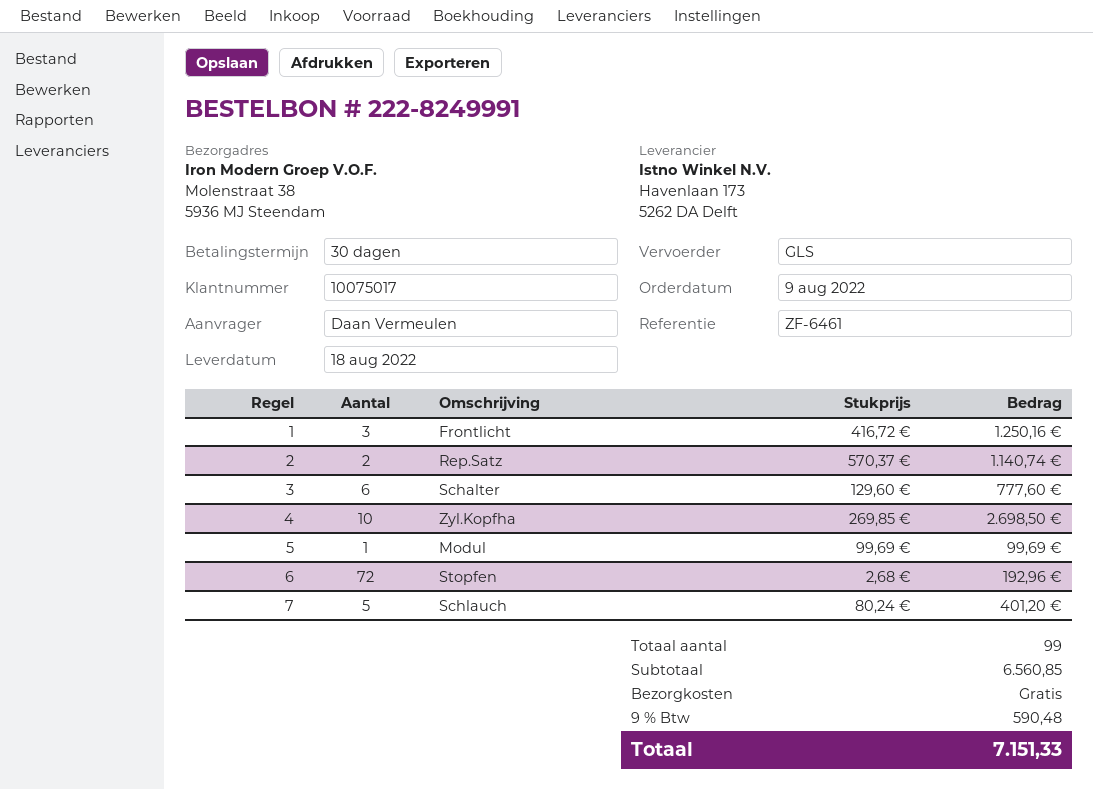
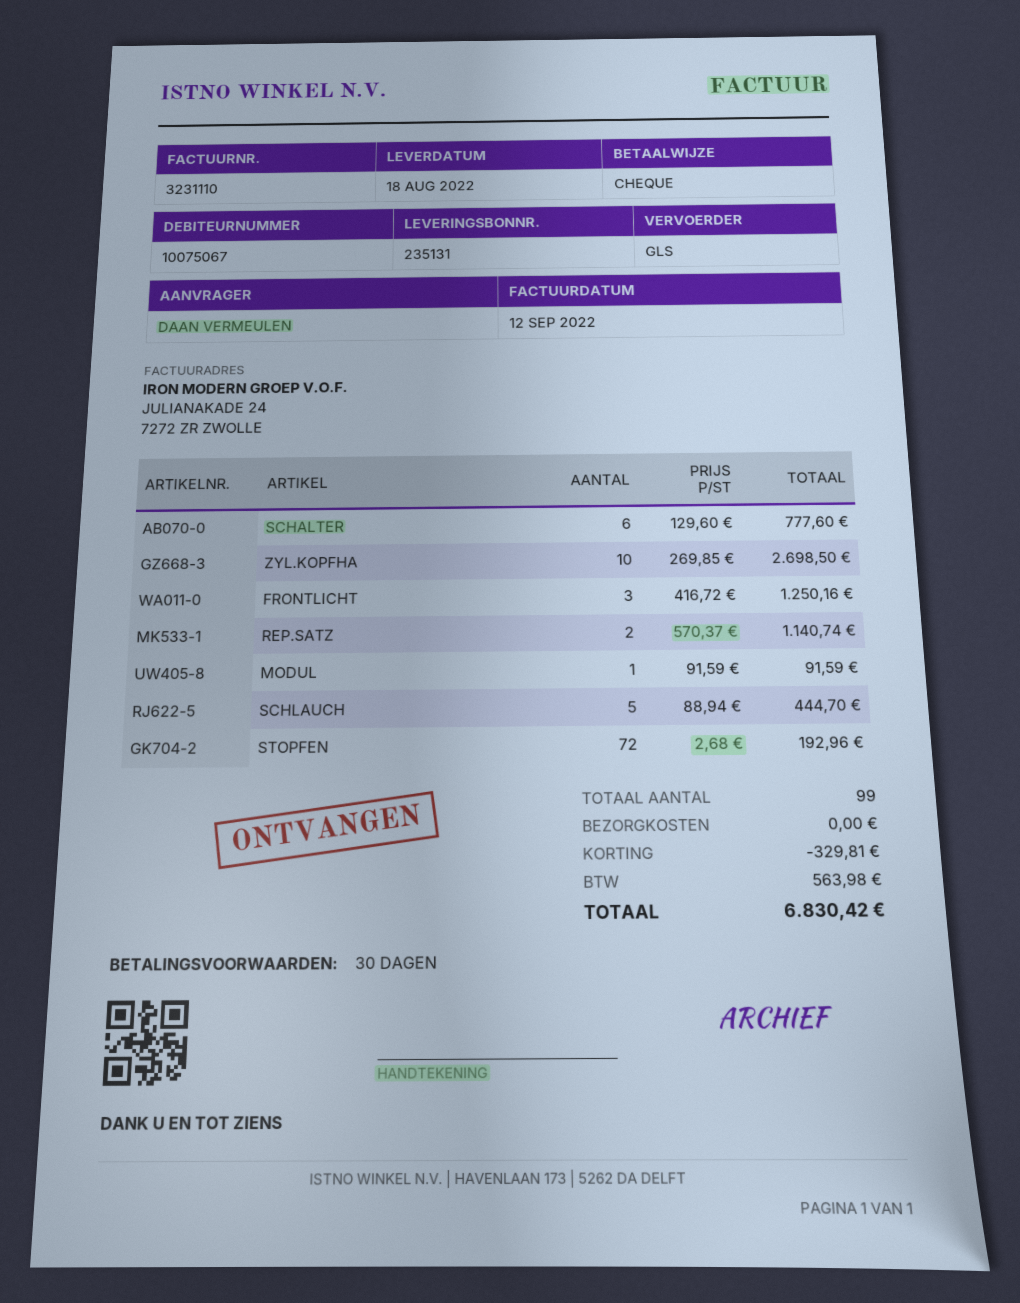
customer number: 10075017 -> 10075067
Modul: 1 x 99.69 = 99.69 -> 1 x 91.59 = 91.59
Schlauch: 5 x 80.24 = 401.20 -> 5 x 88.94 = 444.70
discount: none -> 329.81
tax: 590.48 -> 563.98
total: 7151.33 -> 6830.42

